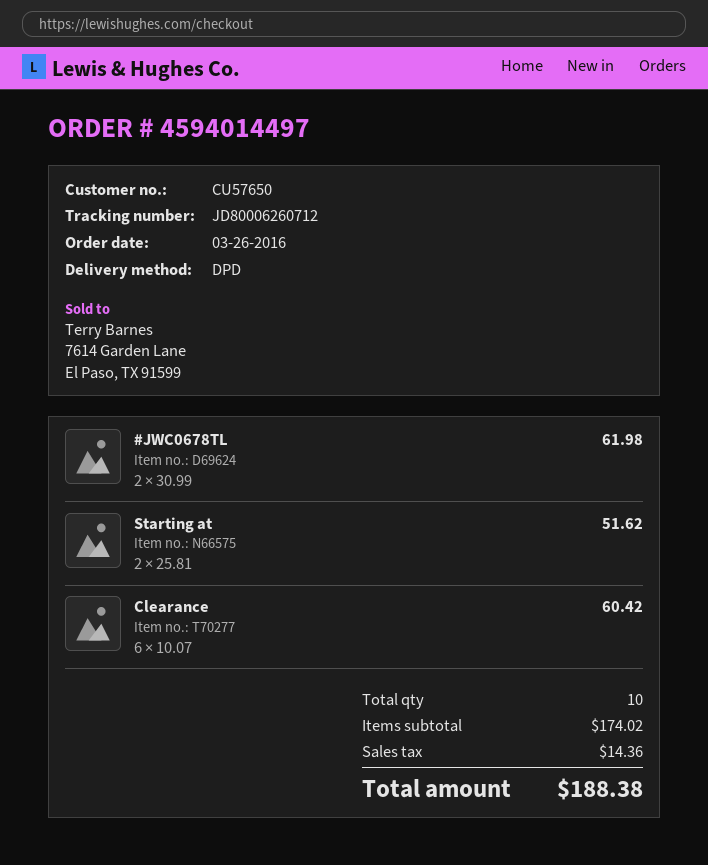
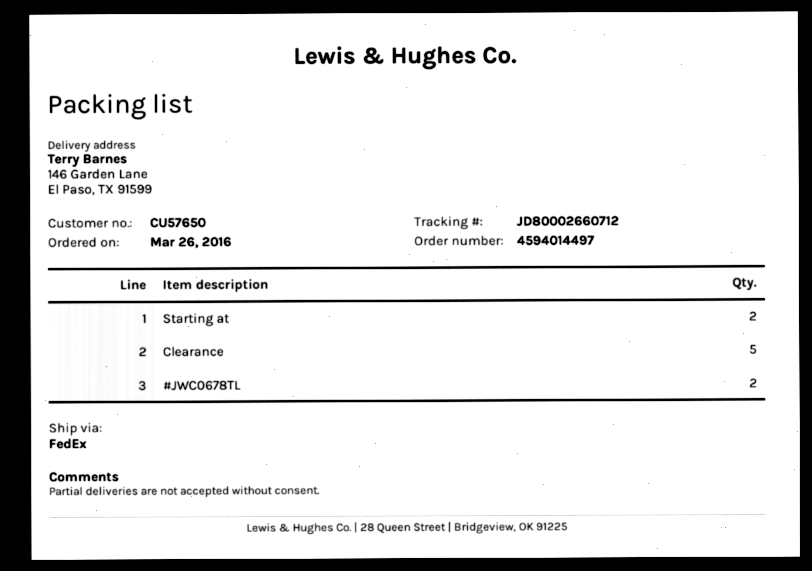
shipping method: DPD -> FedEx
tracking number: JD80006260712 -> JD80002660712
Clearance: 6 -> 5

